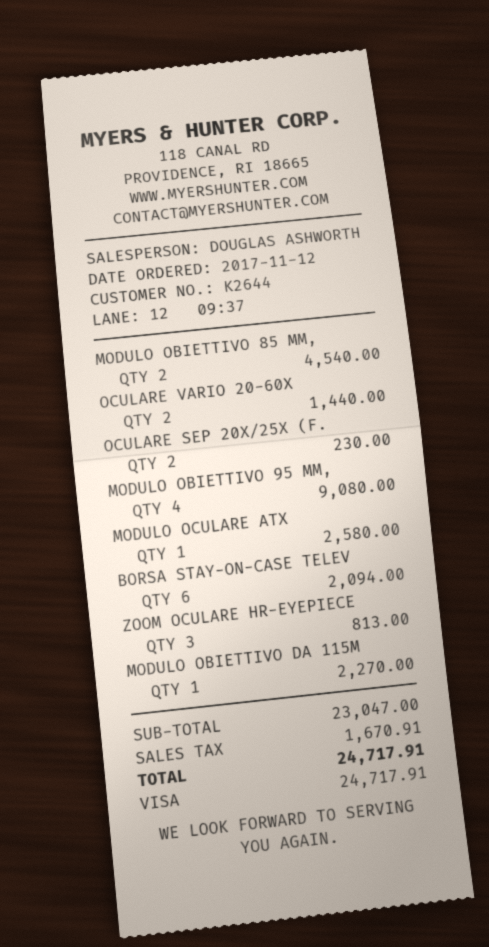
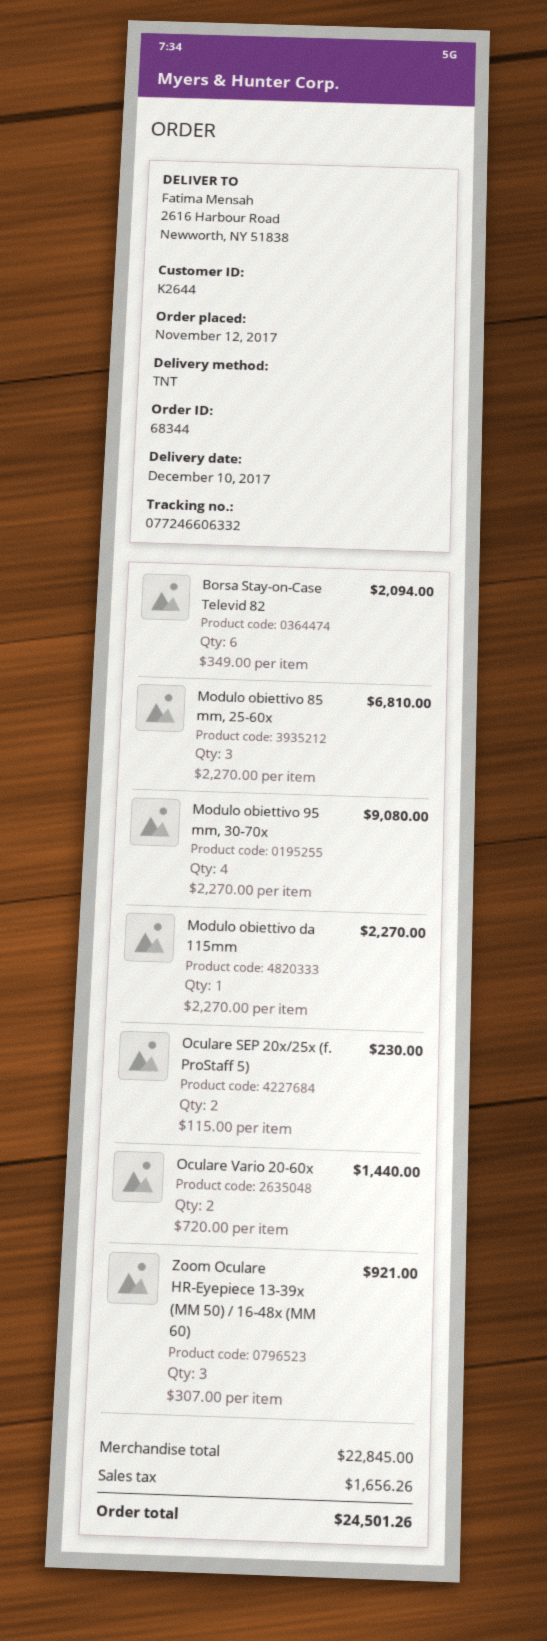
MODULO OBIETTIVO 85 MM,: 2 for 4540.00 -> 3 for 6810.00
MODULO OCULARE ATX: 1 for 2580.00 -> none
ZOOM OCULARE HR-EYEPIECE: 3 for 813.00 -> 3 for 921.00
subtotal: 23047.00 -> 22845.00
tax: 1670.91 -> 1656.26
total: 24717.91 -> 24501.26

